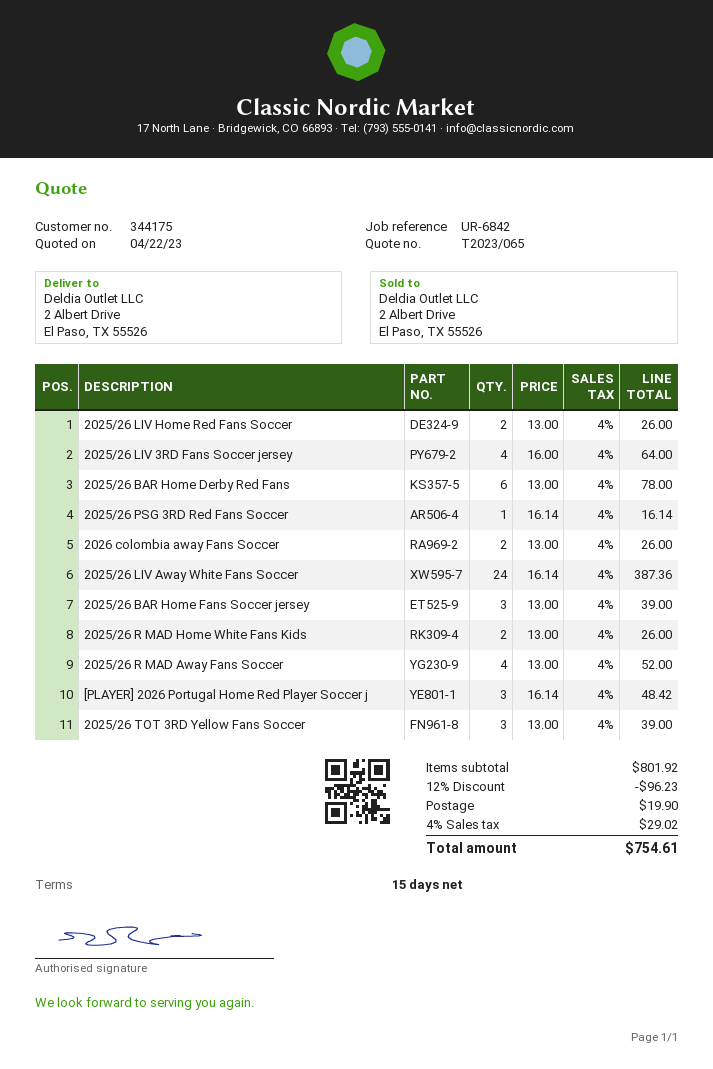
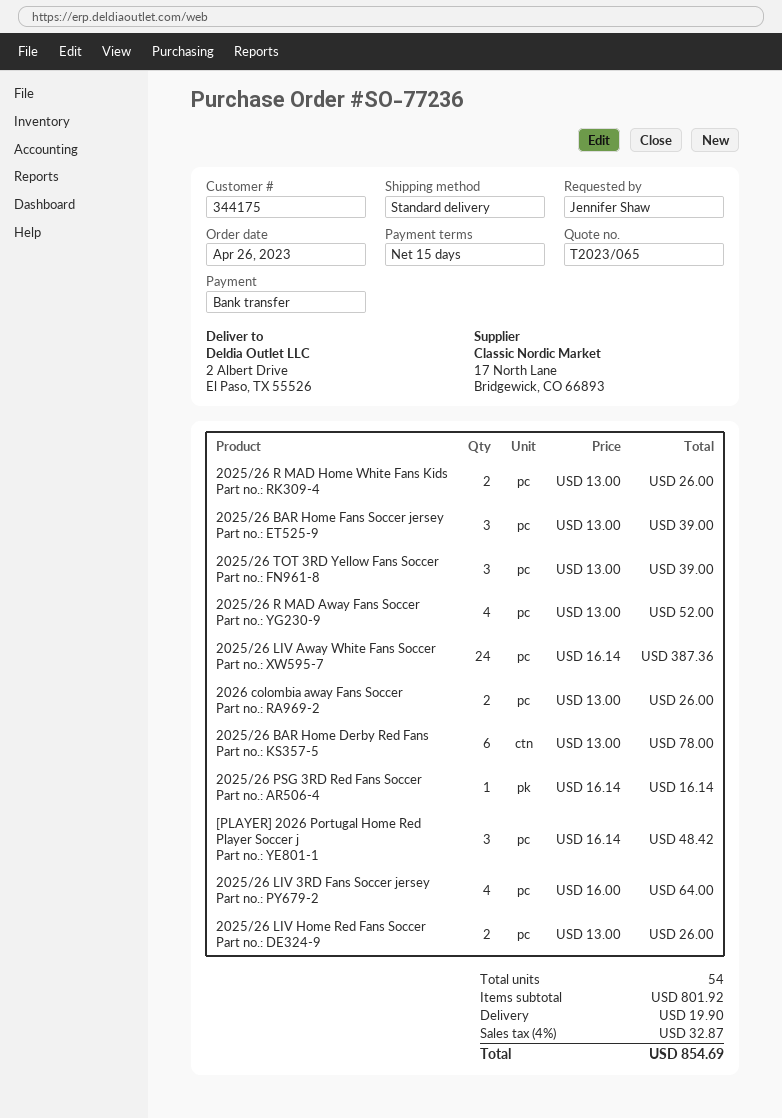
discount: 12% = 96.23 -> none
tax: 4% = 29.02 -> 4% = 32.87
total: 754.61 -> 854.69

